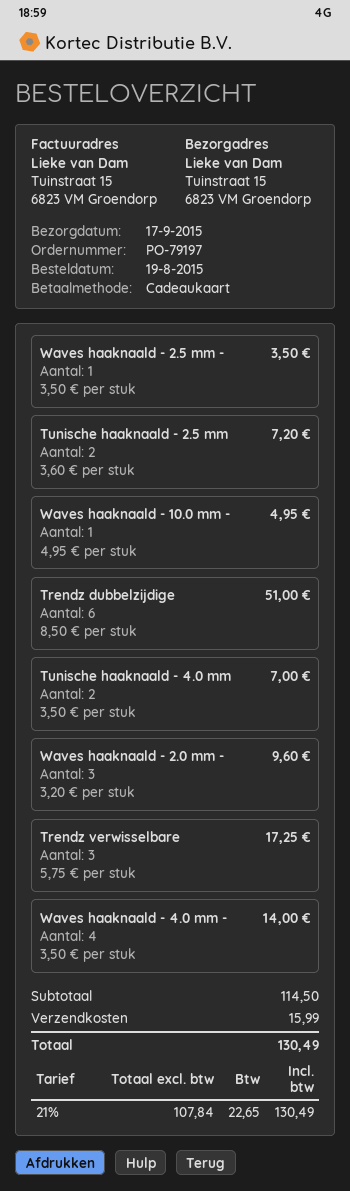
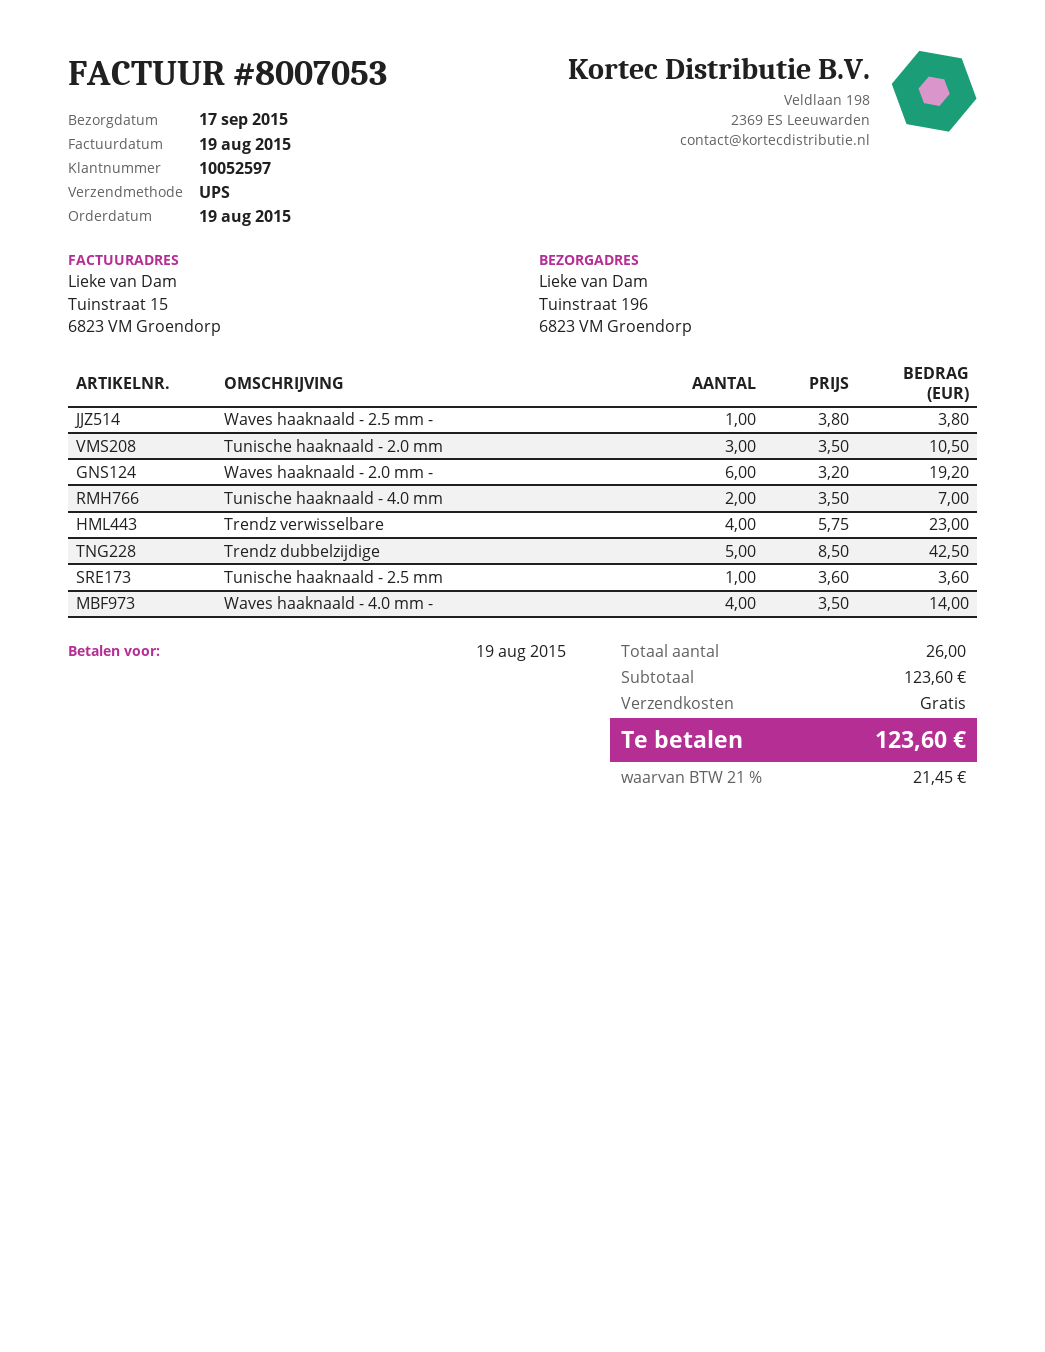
ship to: Tuinstraat 15, 6823 VM Groendorp -> Tuinstraat 196, 6823 VM Groendorp
Waves haaknaald - 2.5 mm -: 1 x 3.50 = 3.50 -> 1 x 3.80 = 3.80
Tunische haaknaald - 2.5 mm: 2 x 3.60 = 7.20 -> 1 x 3.60 = 3.60
Waves haaknaald - 10.0 mm -: 1 x 4.95 = 4.95 -> none
Trendz dubbelzijdige: 6 x 8.50 = 51.00 -> 5 x 8.50 = 42.50
Waves haaknaald - 2.0 mm -: 3 x 3.20 = 9.60 -> 6 x 3.20 = 19.20
Trendz verwisselbare: 3 x 5.75 = 17.25 -> 4 x 5.75 = 23.00
Tunische haaknaald - 2.0 mm: none -> 3 x 3.50 = 10.50
subtotal: 114.50 -> 123.60
shipping: 15.99 -> 0.00
tax: 21% = 22.65 -> 21% = 21.45
total: 130.49 -> 123.60

